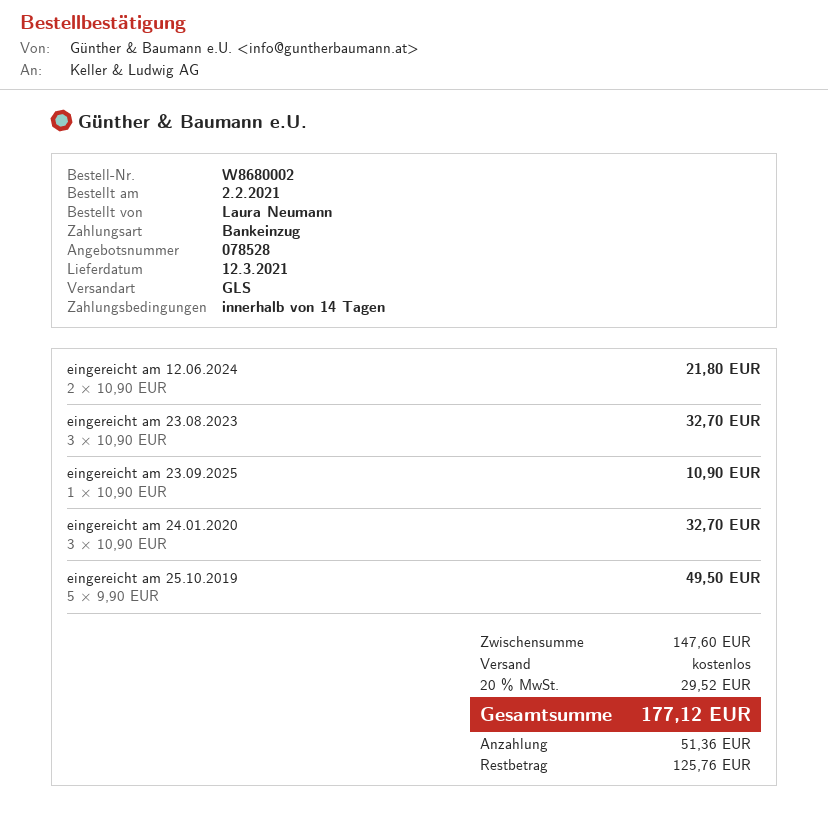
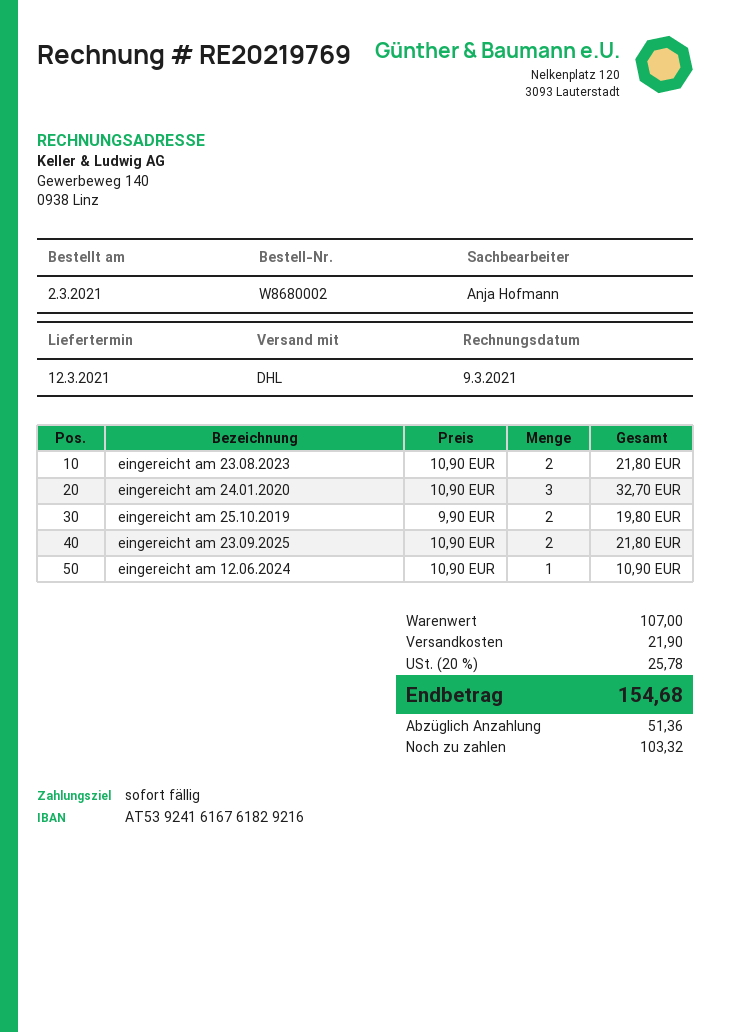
order date: 2021-02-02 -> 2021-03-02
payment terms: 14 days -> on receipt
shipping method: GLS -> DHL
eingereicht am 12.06.2024: 2 x 10.90 = 21.80 -> 1 x 10.90 = 10.90
eingereicht am 23.08.2023: 3 x 10.90 = 32.70 -> 2 x 10.90 = 21.80
eingereicht am 23.09.2025: 1 x 10.90 = 10.90 -> 2 x 10.90 = 21.80
eingereicht am 25.10.2019: 5 x 9.90 = 49.50 -> 2 x 9.90 = 19.80
subtotal: 147.60 -> 107.00
shipping: 0.00 -> 21.90
tax: 20% = 29.52 -> 20% = 25.78
total: 177.12 -> 154.68
balance: 125.76 -> 103.32

